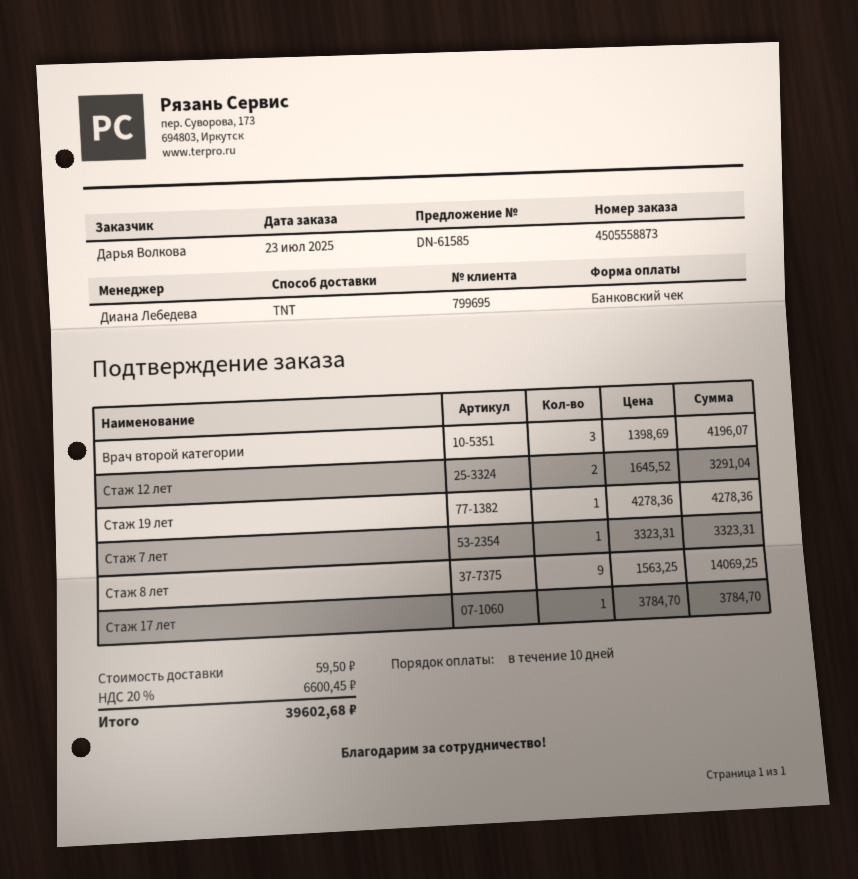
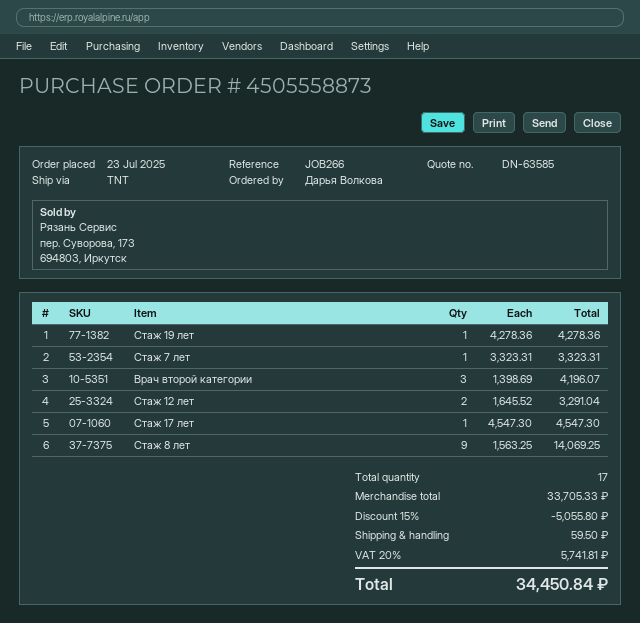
quote number: DN-61585 -> DN-63585
Стаж 17 лет: 1 x 3784.70 = 3784.70 -> 1 x 4547.30 = 4547.30
discount: none -> 15% = 5055.80
tax: 20% = 6600.45 -> 20% = 5741.81
total: 39602.68 -> 34450.84

